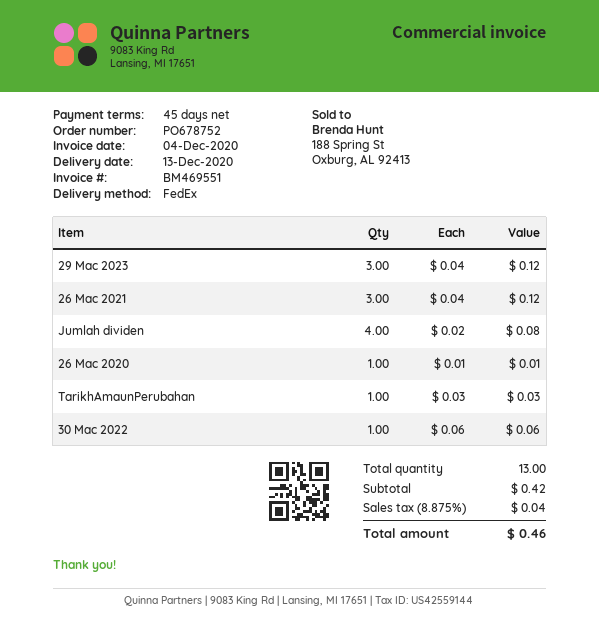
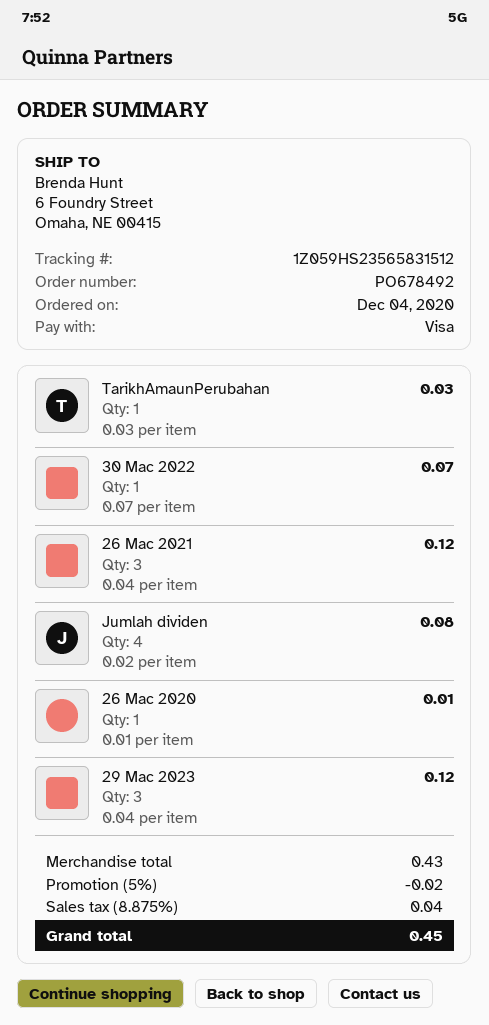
order number: PO678752 -> PO678492
30 Mac 2022: 1 x 0.06 = 0.06 -> 1 x 0.07 = 0.07
subtotal: 0.42 -> 0.43
discount: none -> 5% = 0.02
total: 0.46 -> 0.45

